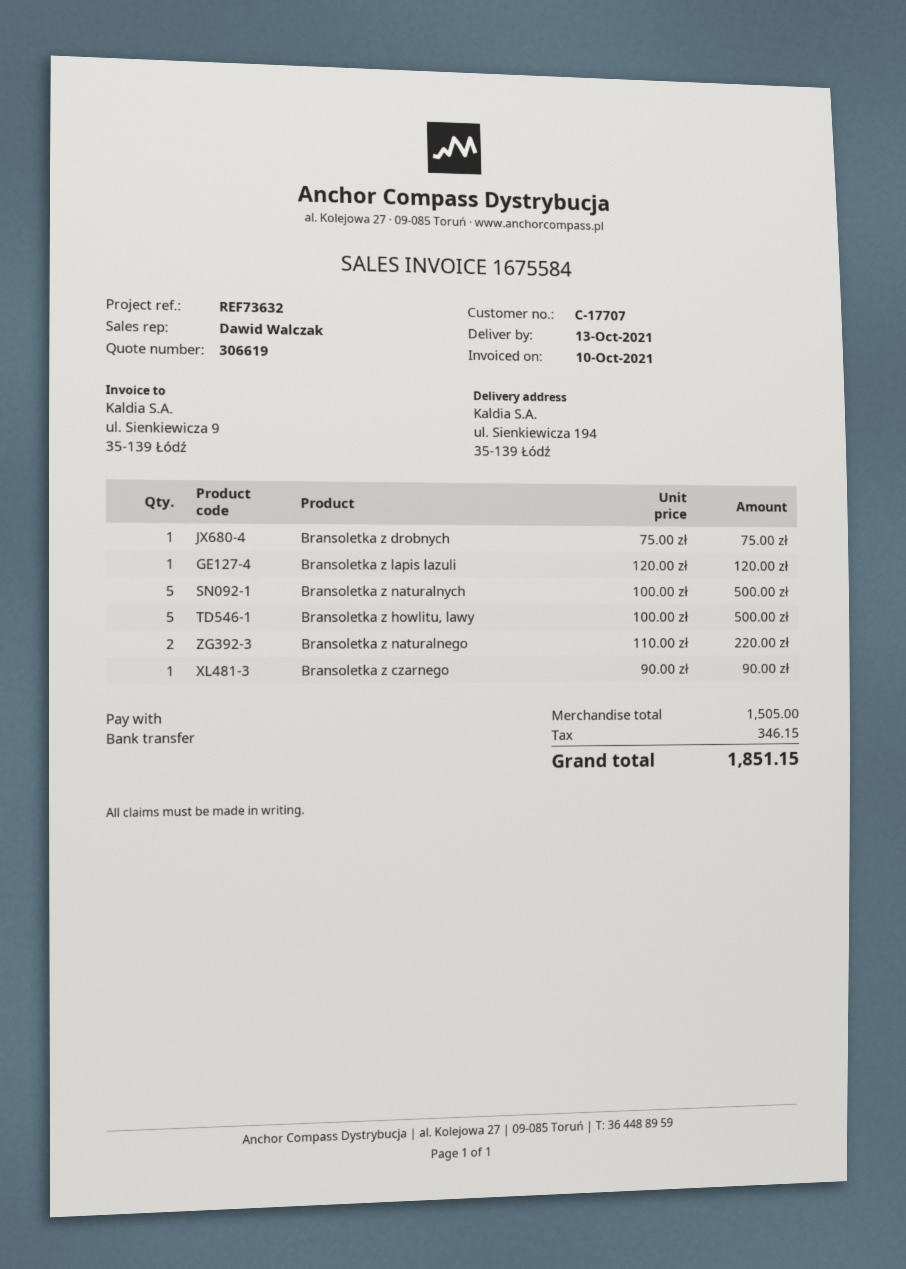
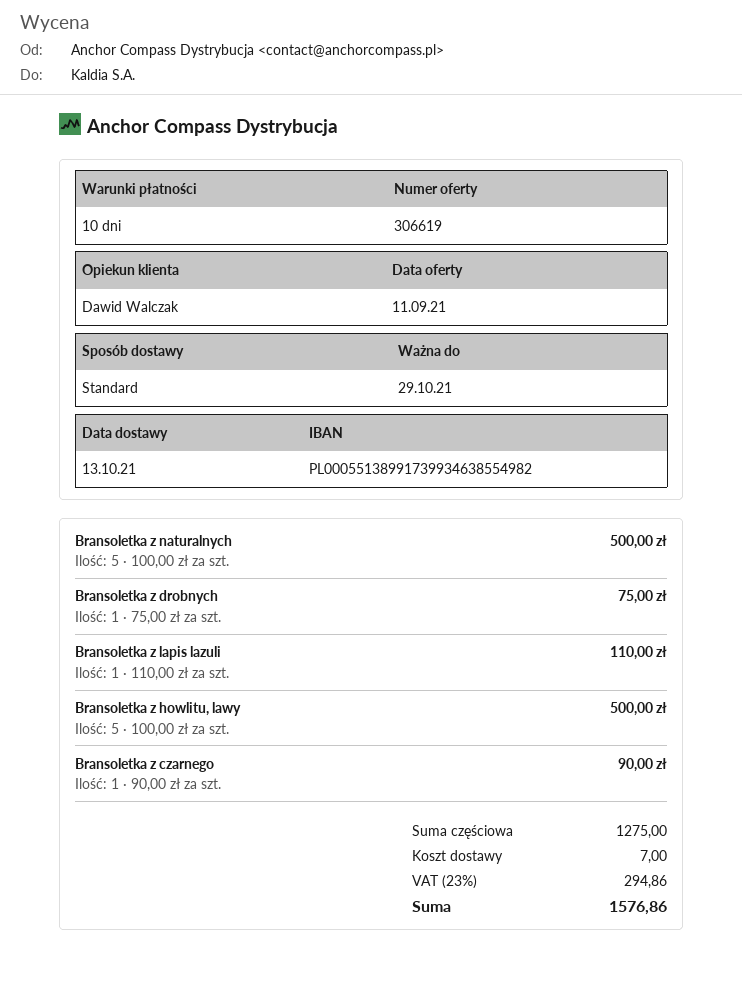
Bransoletka z lapis lazuli: 1 x 120.00 = 120.00 -> 1 x 110.00 = 110.00
Bransoletka z naturalnego: 2 x 110.00 = 220.00 -> none
subtotal: 1505.00 -> 1275.00
shipping: none -> 7.00
tax: 346.15 -> 294.86
total: 1851.15 -> 1576.86

